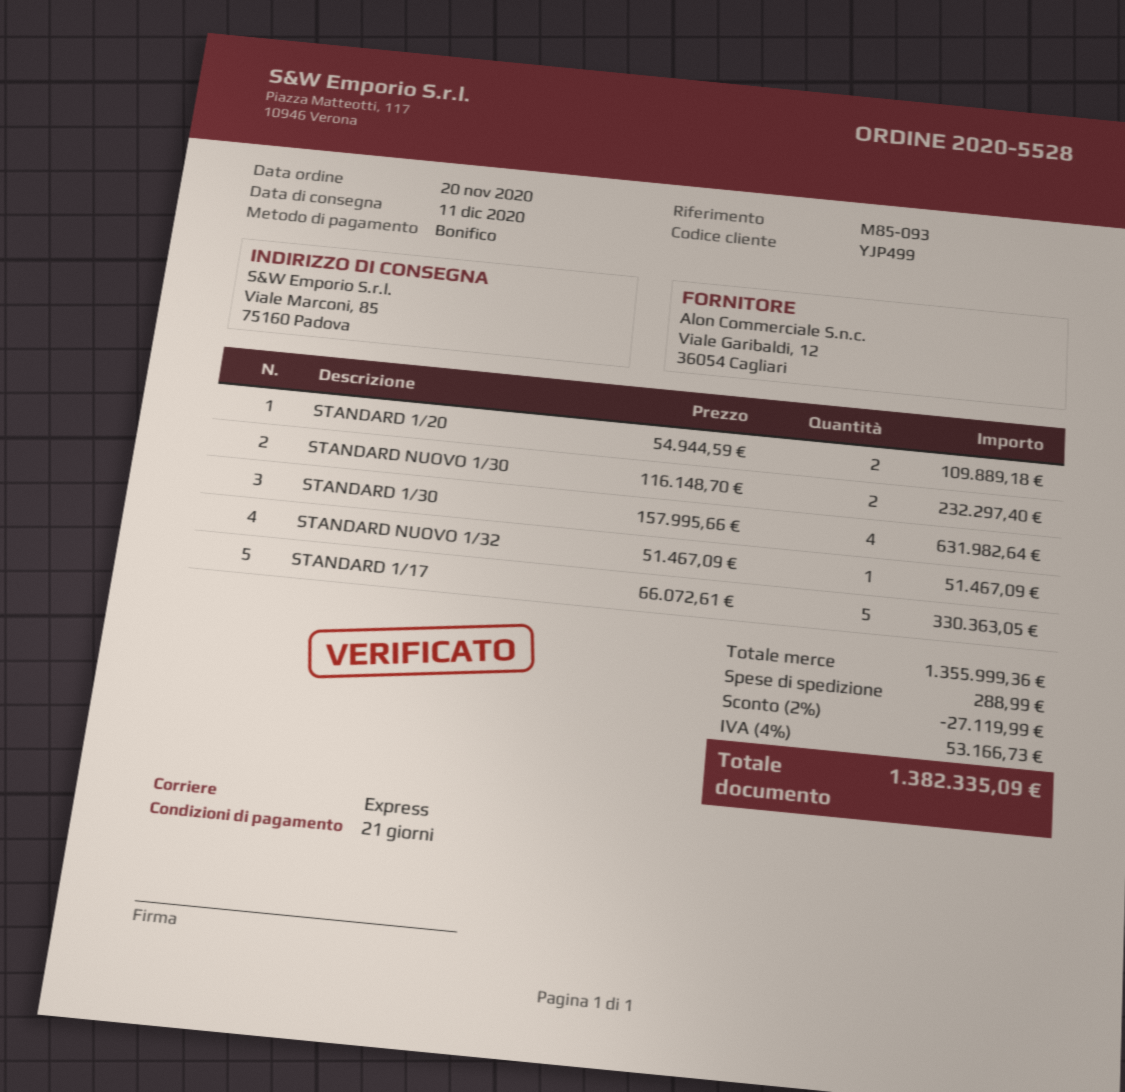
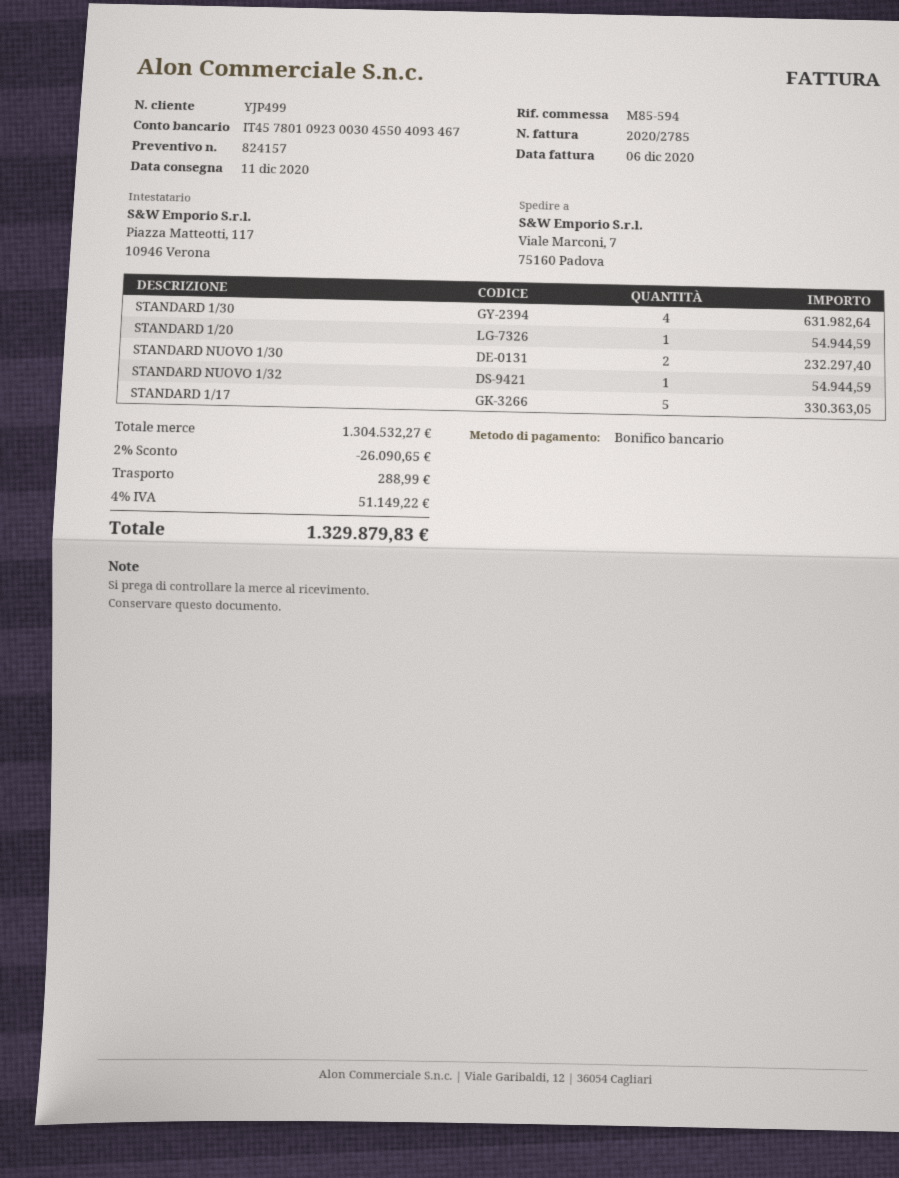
reference: M85-093 -> M85-594
ship to: Viale Marconi, 85, 75160 Padova -> Viale Marconi, 7, 75160 Padova
STANDARD 1/20: 2 for 109889.18 -> 1 for 54944.59
STANDARD NUOVO 1/32: 1 for 51467.09 -> 1 for 54944.59
subtotal: 1355999.36 -> 1304532.27
discount: 2% = 27119.99 -> 2% = 26090.65
tax: 4% = 53166.73 -> 4% = 51149.22
total: 1382335.09 -> 1329879.83

